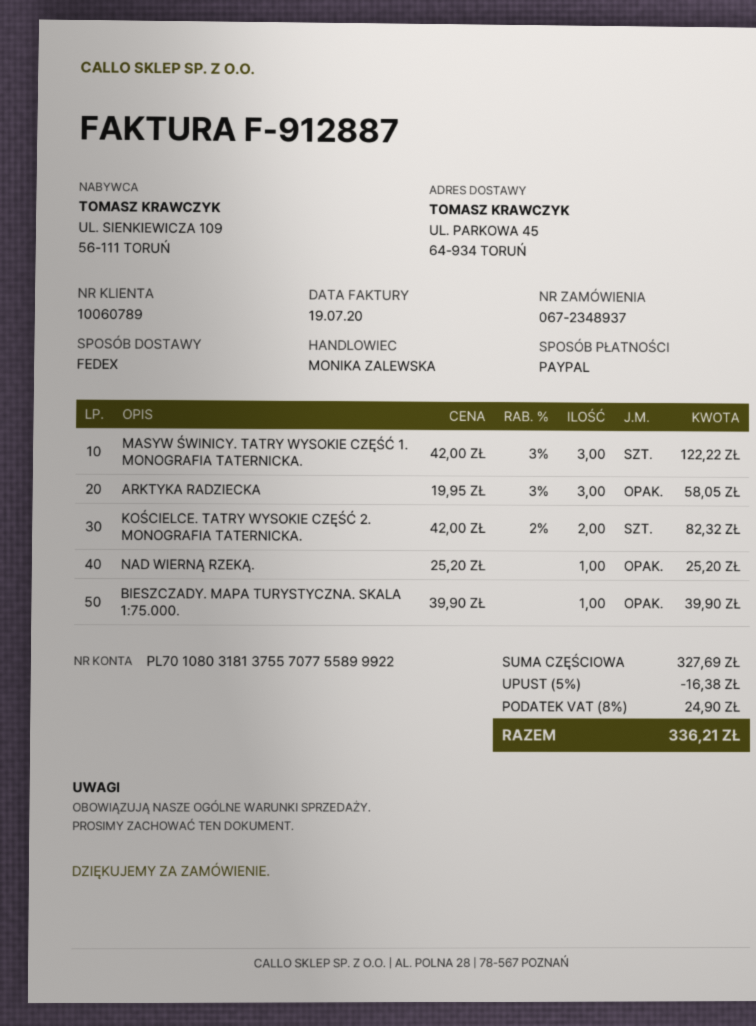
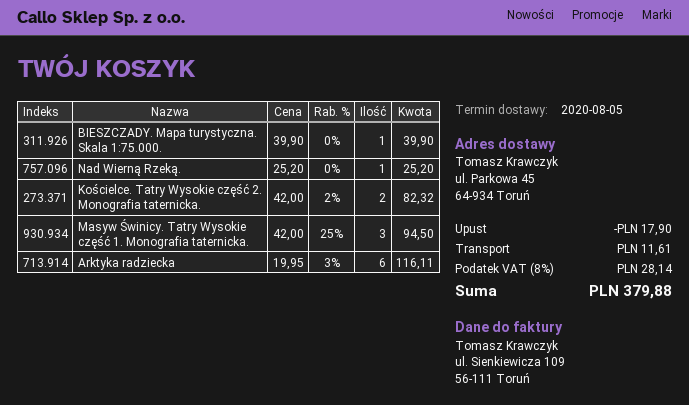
MASYW ŚWINICY. TATRY WYSOKIE CZĘŚĆ 1. MONOGRAFIA TATERNICKA.: 3 x 42.00 - 3% = 122.22 -> 3 x 42.00 - 25% = 94.50
ARKTYKA RADZIECKA: 3 x 19.95 - 3% = 58.05 -> 6 x 19.95 - 3% = 116.11
discount: 16.38 -> 17.90
shipping: none -> 11.61
tax: 8% = 24.90 -> 8% = 28.14
total: 336.21 -> 379.88

